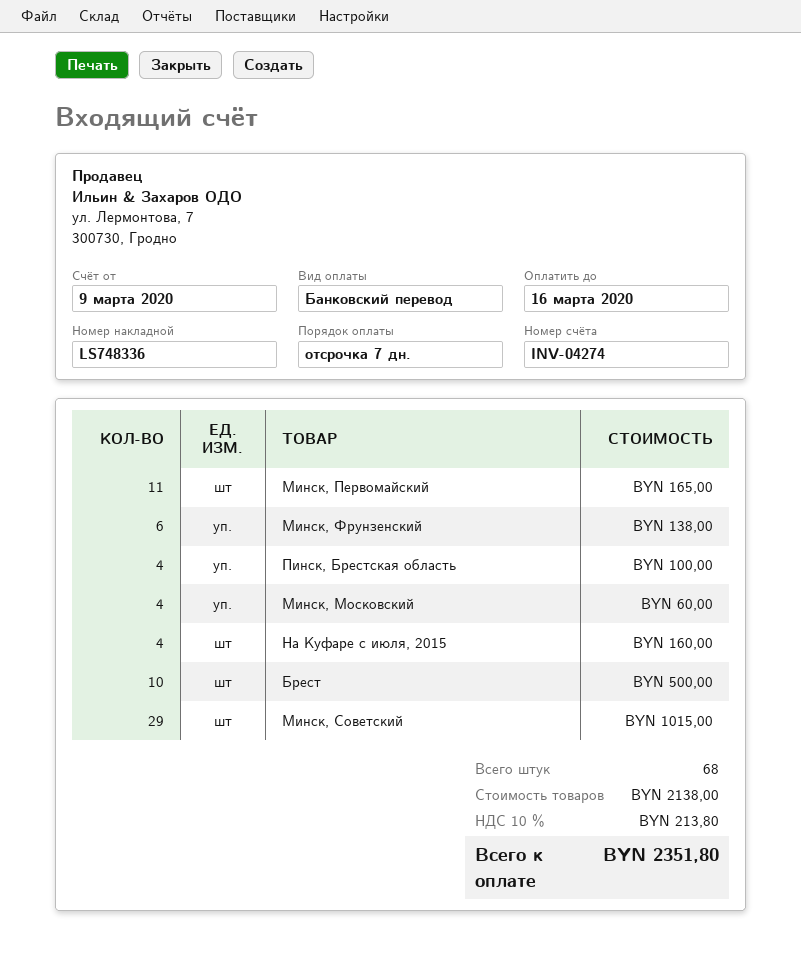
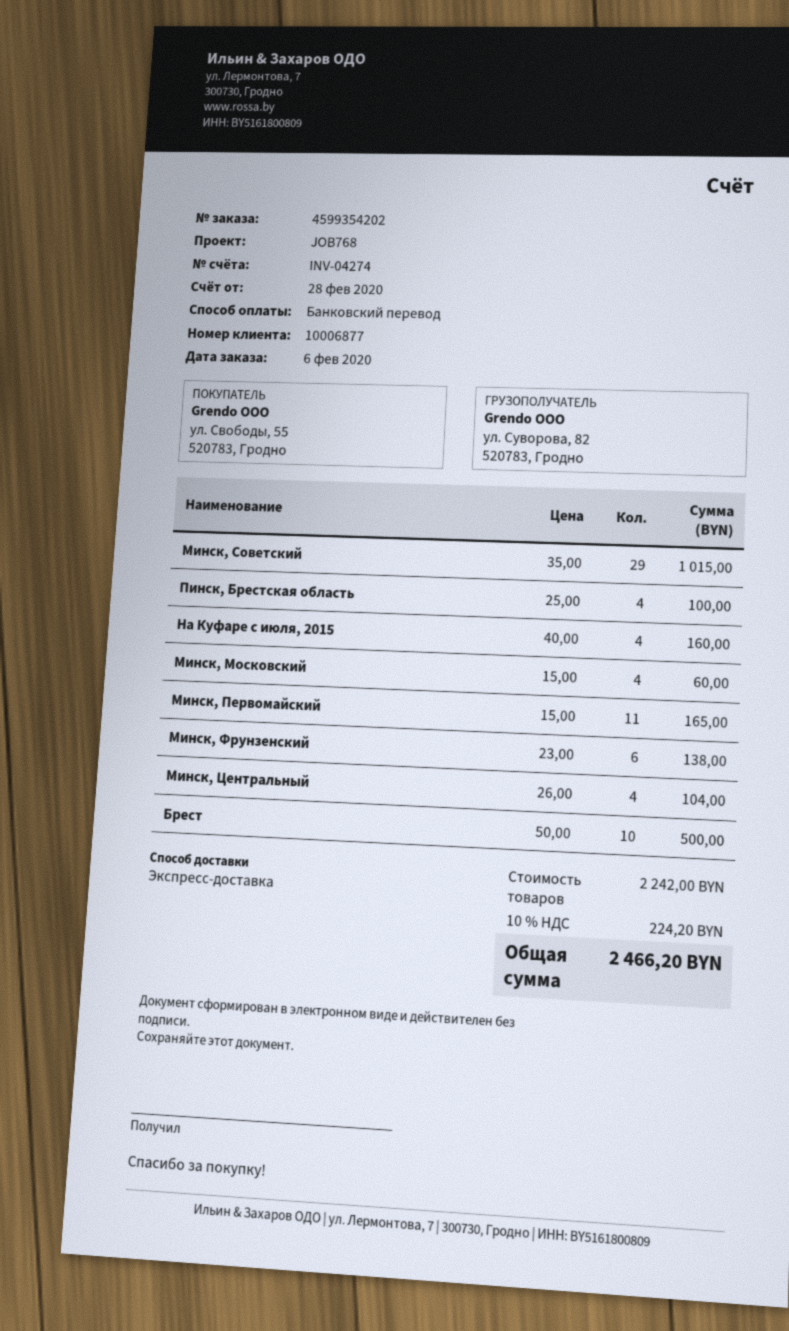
invoice date: 2020-03-09 -> 2020-02-28
Минск, Центральный: none -> 4 for 104.00
subtotal: 2138.00 -> 2242.00
tax: 10% = 213.80 -> 10% = 224.20
total: 2351.80 -> 2466.20

